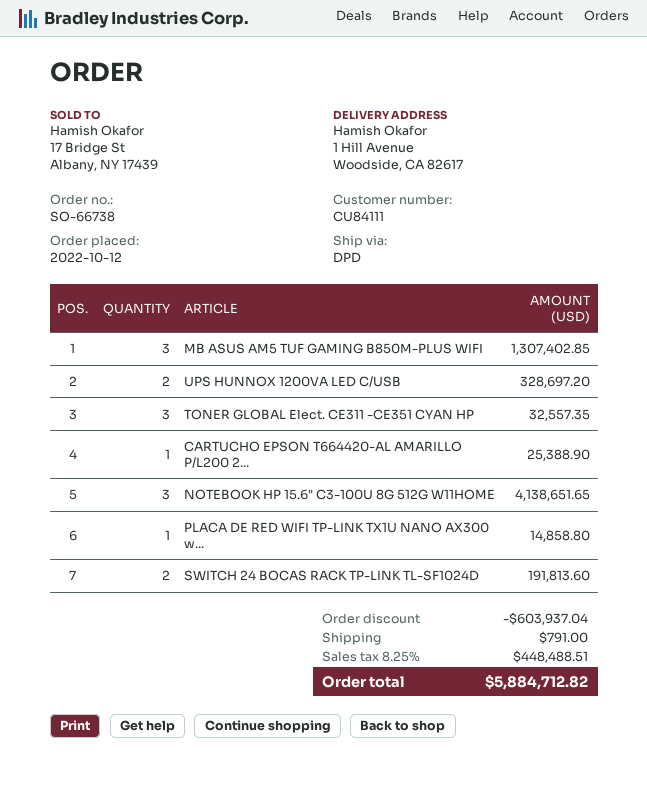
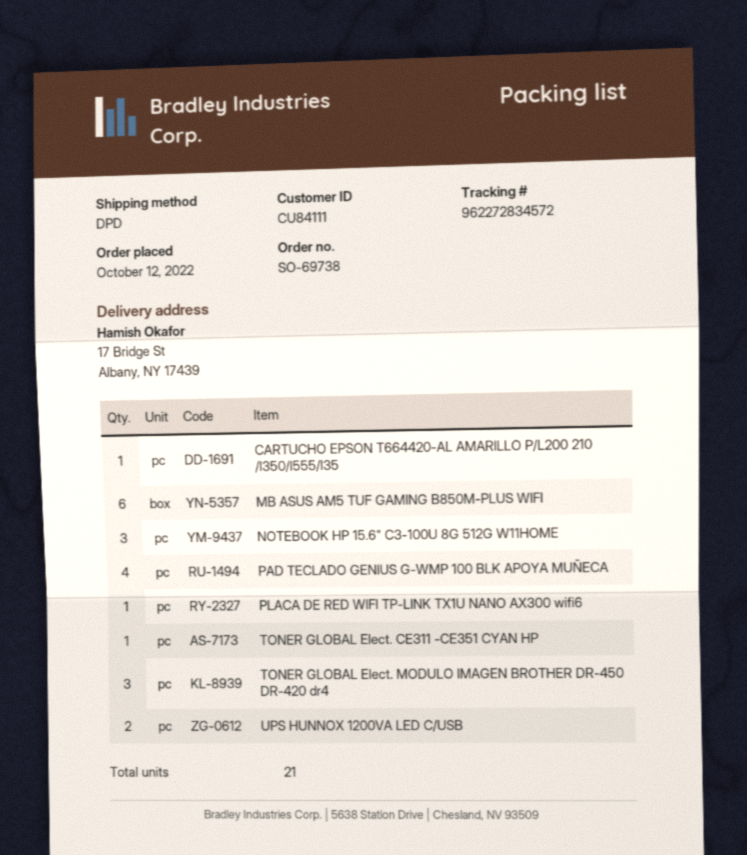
order number: SO-66738 -> SO-69738
ship to: 1 Hill Avenue, Woodside, CA 82617 -> 17 Bridge St, Albany, NY 17439
MB ASUS AM5 TUF GAMING B850M-PLUS WIFI: 3 -> 6
TONER GLOBAL Elect. CE311 -CE351 CYAN HP: 3 -> 1
SWITCH 24 BOCAS RACK TP-LINK TL-SF1024D: 2 -> none
PAD TECLADO GENIUS G-WMP 100 BLK APOYA MUÑECA: none -> 4
TONER GLOBAL Elect. MODULO IMAGEN BROTHER DR-450 DR-420 dr4: none -> 3

